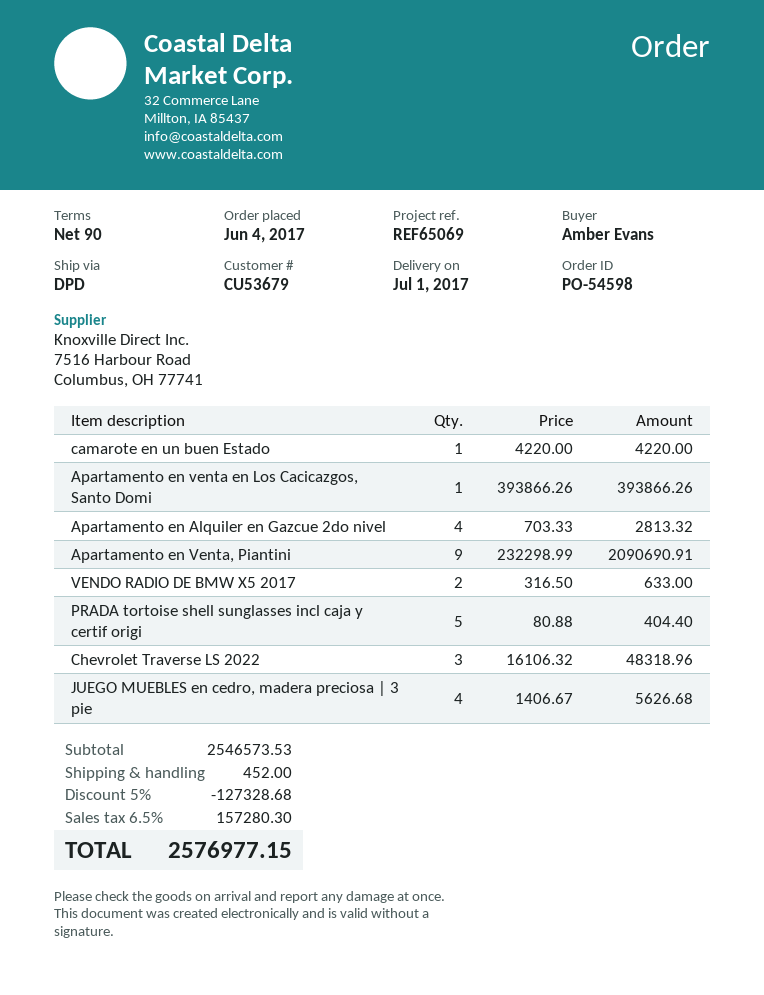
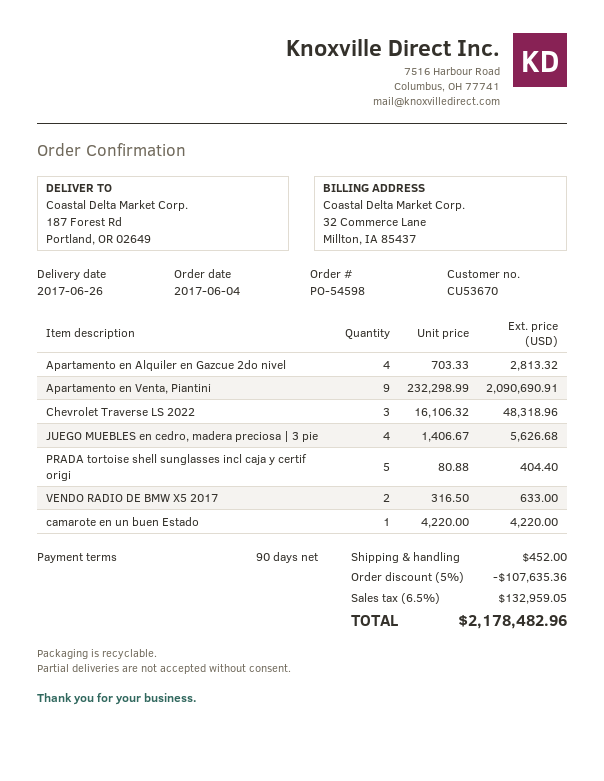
delivery date: 2017-07-01 -> 2017-06-26
customer number: CU53679 -> CU53670
Apartamento en venta en Los Cacicazgos, Santo Domi: 1 x 393866.26 = 393866.26 -> none
discount: 5% = 127328.68 -> 5% = 107635.36
tax: 6.5% = 157280.30 -> 6.5% = 132959.05
total: 2576977.15 -> 2178482.96

